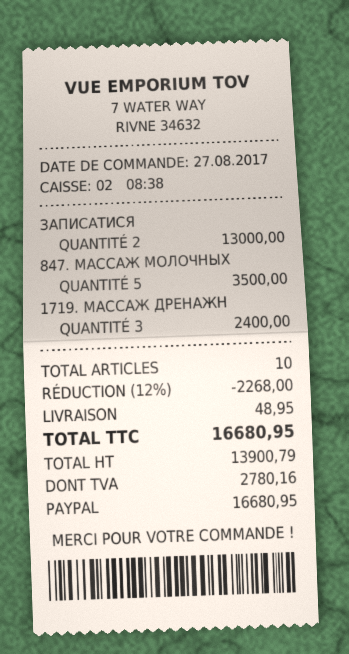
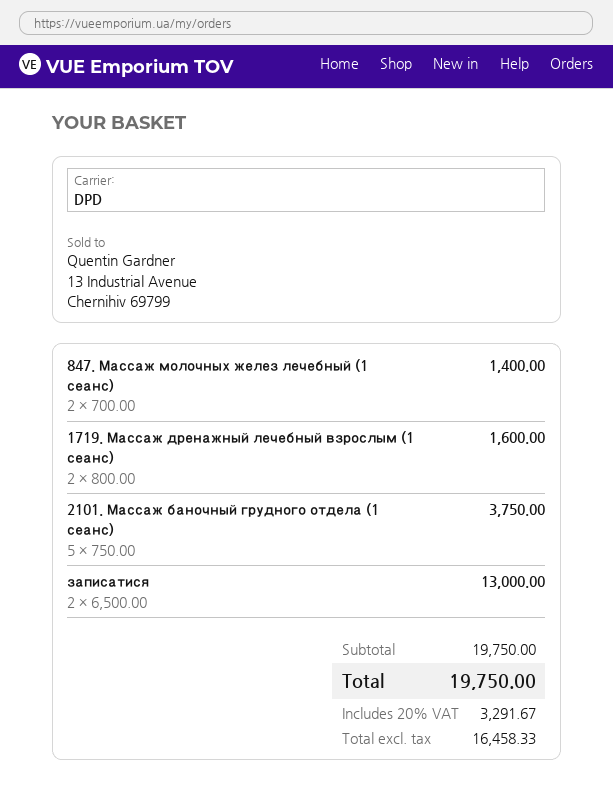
847. МАССАЖ МОЛОЧНЫХ: 5 for 3500.00 -> 2 for 1400.00
1719. МАССАЖ ДРЕНАЖН: 3 for 2400.00 -> 2 for 1600.00
2101. Массаж баночный грудного отдела (1 сеанс): none -> 5 for 3750.00
discount: 12% = 2268.00 -> none
shipping: 48.95 -> none
net: 13900.79 -> 16458.33
tax: 2780.16 -> 3291.67
total: 16680.95 -> 19750.00

